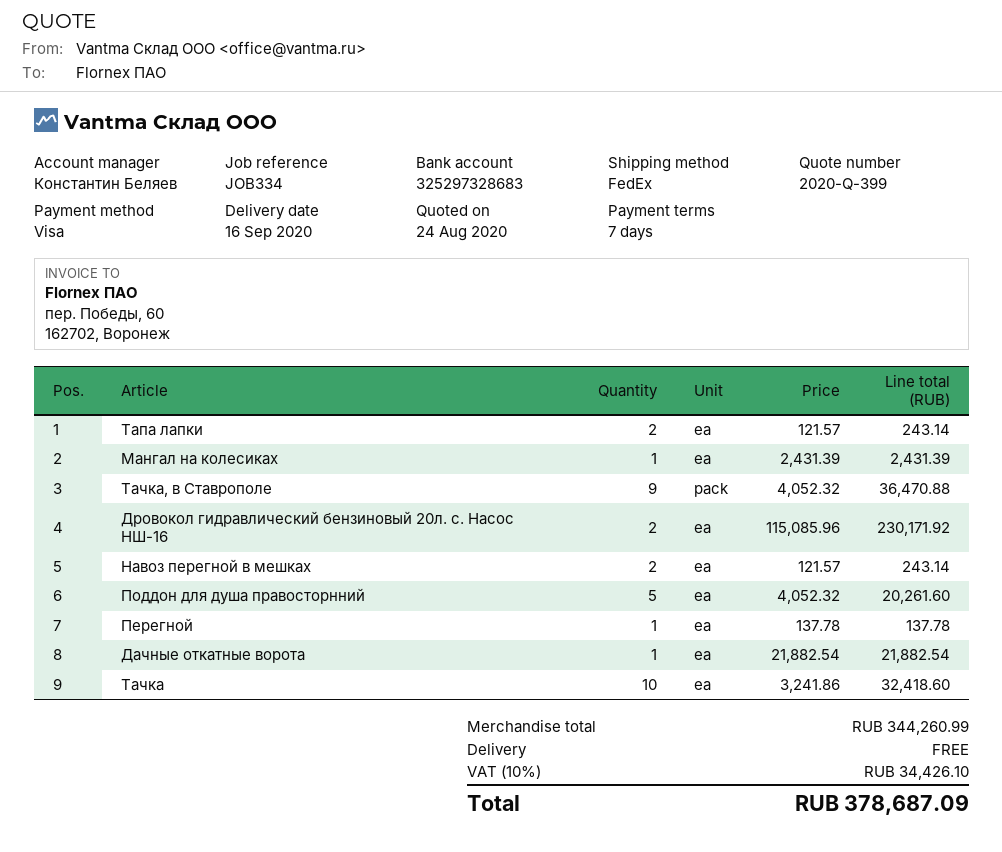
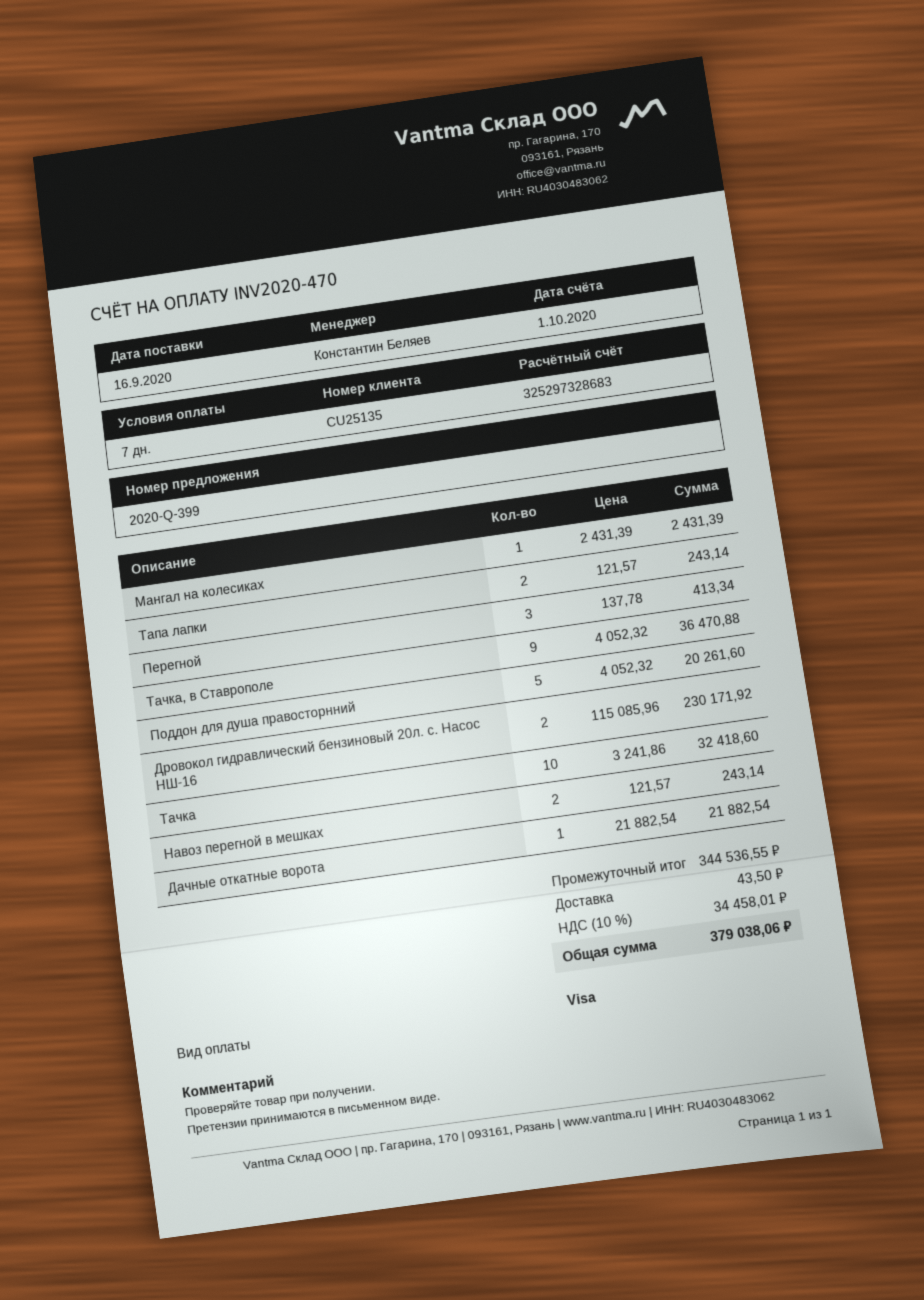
Перегной: 1 x 137.78 = 137.78 -> 3 x 137.78 = 413.34
subtotal: 344260.99 -> 344536.55
shipping: 0.00 -> 43.50
tax: 10% = 34426.10 -> 10% = 34458.01
total: 378687.09 -> 379038.06

